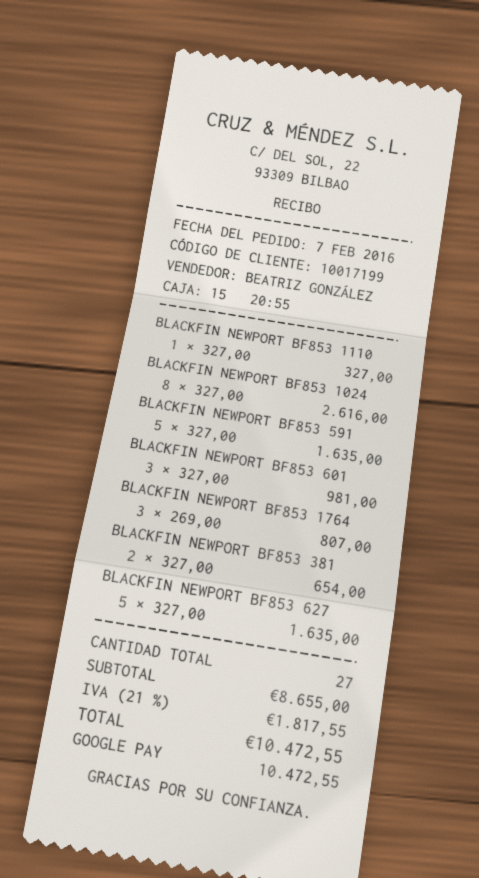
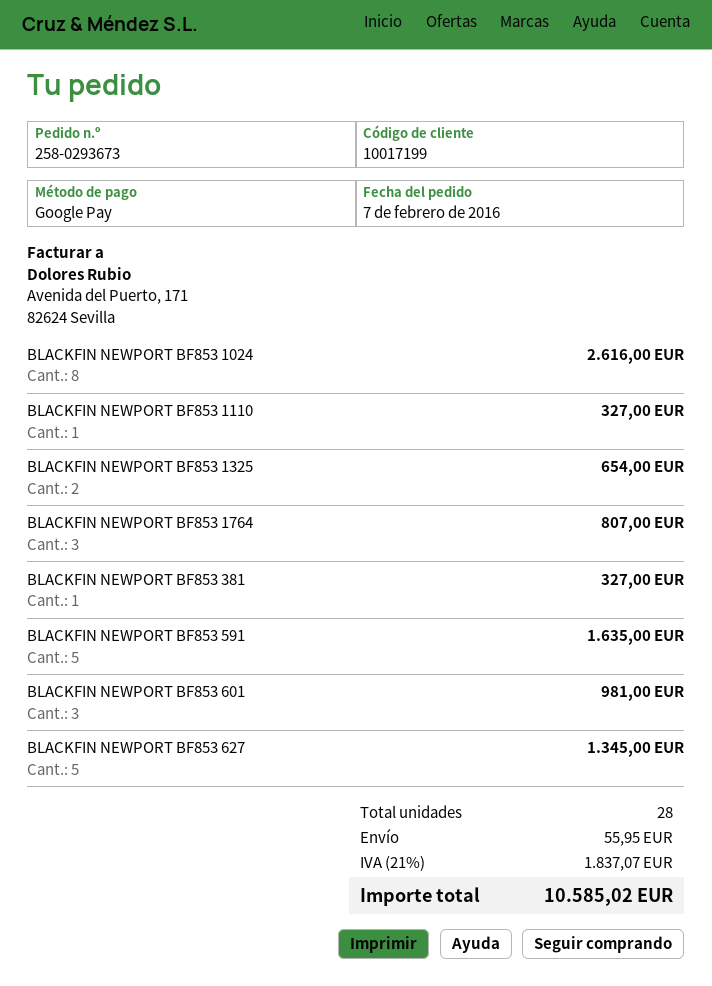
BLACKFIN NEWPORT BF853 381: 2 for 654.00 -> 1 for 327.00
BLACKFIN NEWPORT BF853 627: 5 for 1635.00 -> 5 for 1345.00
BLACKFIN NEWPORT BF853 1325: none -> 2 for 654.00
total quantity: 27 -> 28
shipping: none -> 55.95
tax: 21% = 1817.55 -> 21% = 1837.07
total: 10472.55 -> 10585.02

